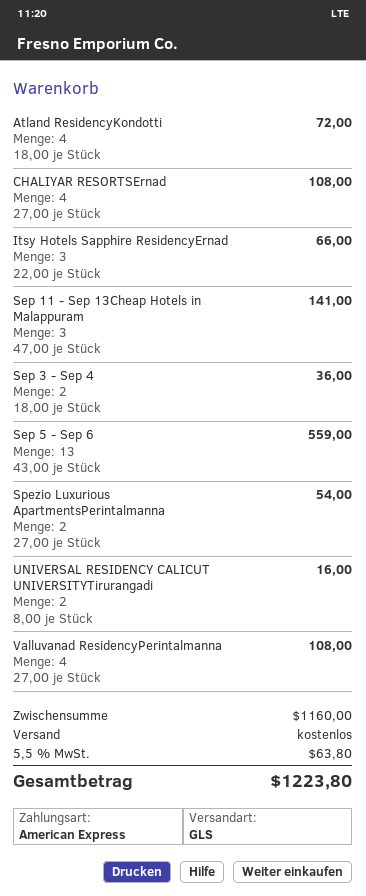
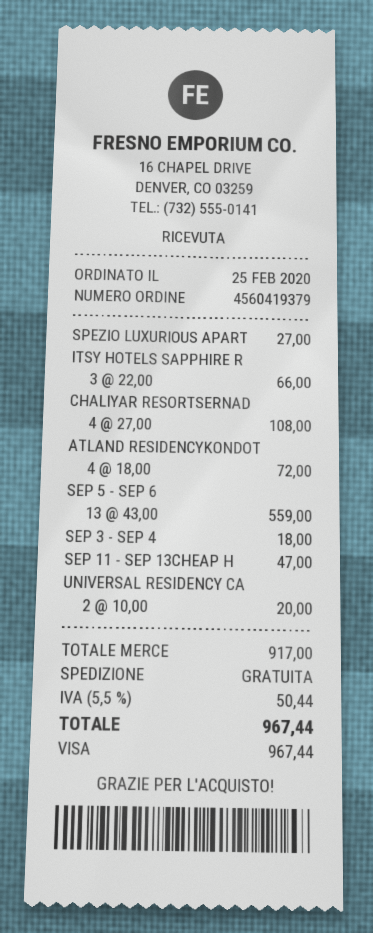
payment method: American Express -> Visa
Sep 11 - Sep 13Cheap Hotels in Malappuram: 3 x 47.00 = 141.00 -> 1 x 47.00 = 47.00
Sep 3 - Sep 4: 2 x 18.00 = 36.00 -> 1 x 18.00 = 18.00
Spezio Luxurious ApartmentsPerintalmanna: 2 x 27.00 = 54.00 -> 1 x 27.00 = 27.00
UNIVERSAL RESIDENCY CALICUT UNIVERSITYTirurangadi: 2 x 8.00 = 16.00 -> 2 x 10.00 = 20.00
Valluvanad ResidencyPerintalmanna: 4 x 27.00 = 108.00 -> none
subtotal: 1160.00 -> 917.00
tax: 5.5% = 63.80 -> 5.5% = 50.44
total: 1223.80 -> 967.44

